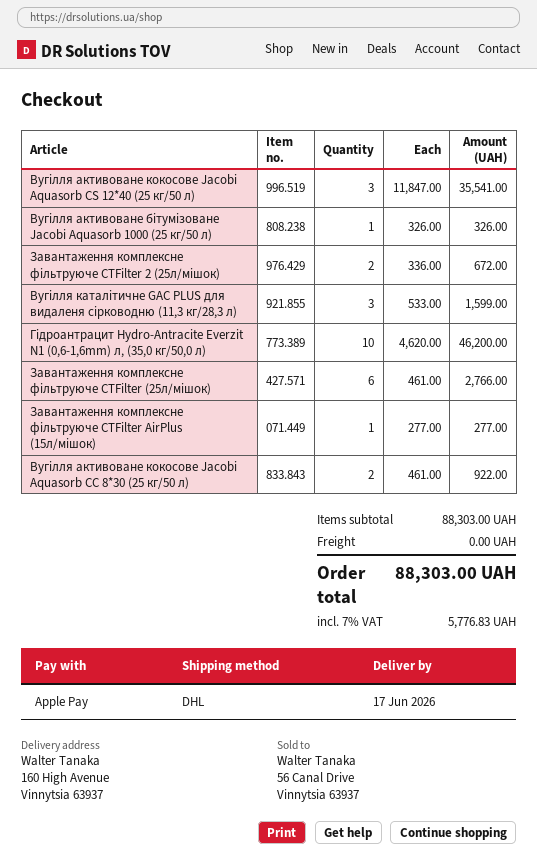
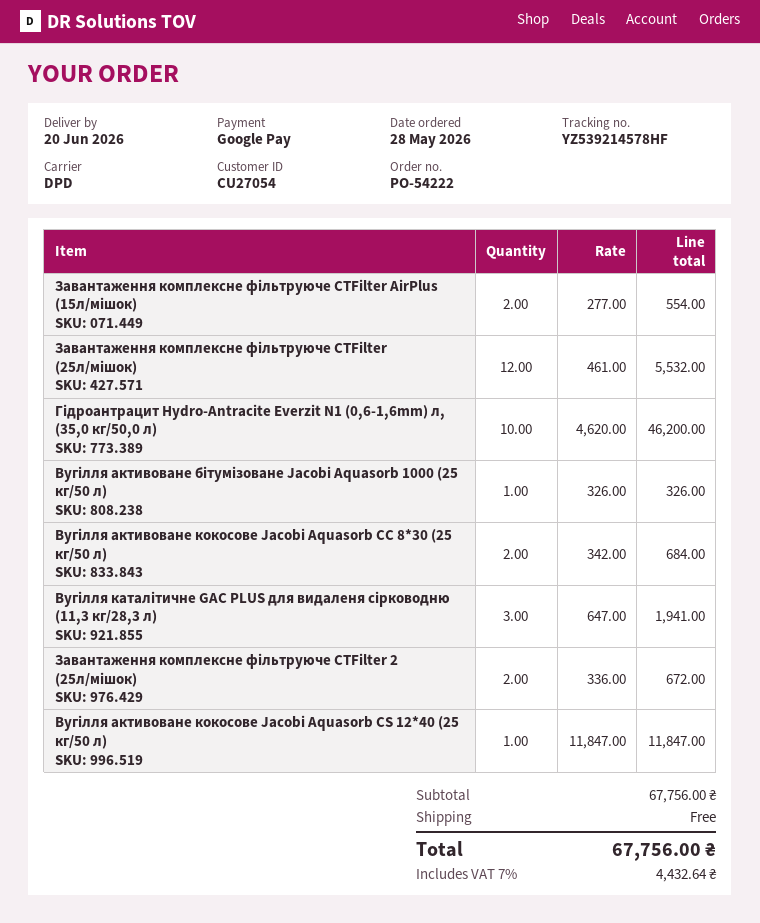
delivery date: 2026-06-17 -> 2026-06-20
payment method: Apple Pay -> Google Pay
shipping method: DHL -> DPD
Вугілля активоване кокосове Jacobi Aquasorb CS 12*40 (25 кг/50 л): 3 x 11847.00 = 35541.00 -> 1 x 11847.00 = 11847.00
Вугілля каталітичне GAC PLUS для видаленя сірководню (11,3 кг/28,3 л): 3 x 533.00 = 1599.00 -> 3 x 647.00 = 1941.00
Завантаження комплексне фільтруюче CTFilter (25л/мішок): 6 x 461.00 = 2766.00 -> 12 x 461.00 = 5532.00
Завантаження комплексне фільтруюче CTFilter AirPlus (15л/мішок): 1 x 277.00 = 277.00 -> 2 x 277.00 = 554.00
Вугілля активоване кокосове Jacobi Aquasorb CC 8*30 (25 кг/50 л): 2 x 461.00 = 922.00 -> 2 x 342.00 = 684.00
subtotal: 88303.00 -> 67756.00
tax: 7% = 5776.83 -> 7% = 4432.64
total: 88303.00 -> 67756.00

